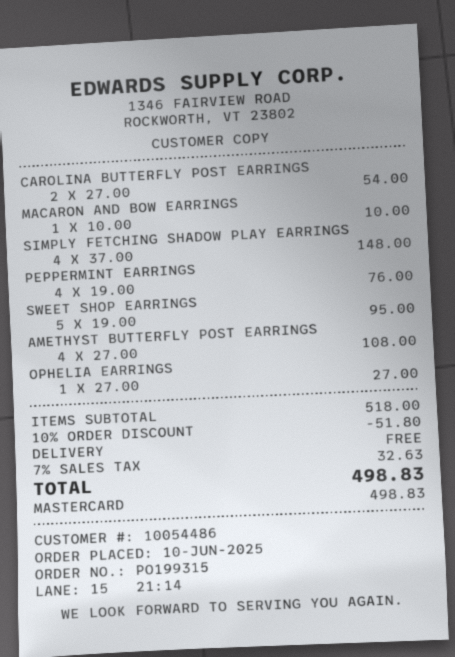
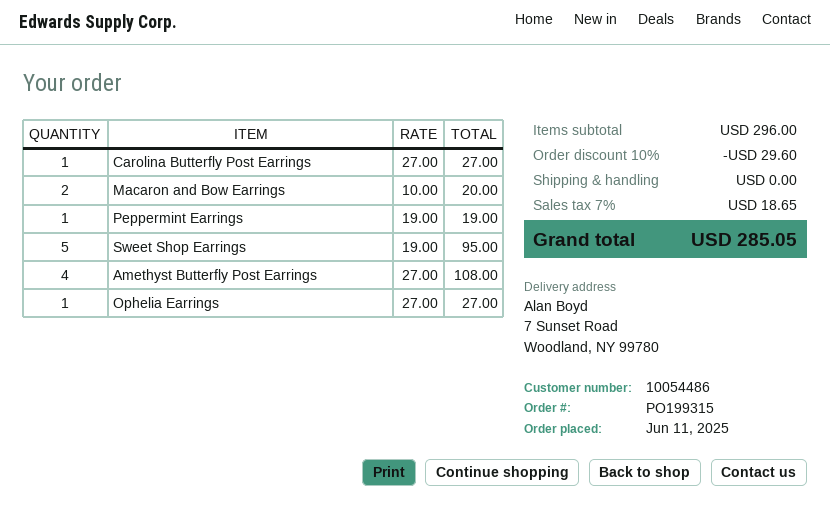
order date: 2025-06-10 -> 2025-06-11
CAROLINA BUTTERFLY POST EARRINGS: 2 x 27.00 = 54.00 -> 1 x 27.00 = 27.00
MACARON AND BOW EARRINGS: 1 x 10.00 = 10.00 -> 2 x 10.00 = 20.00
SIMPLY FETCHING SHADOW PLAY EARRINGS: 4 x 37.00 = 148.00 -> none
PEPPERMINT EARRINGS: 4 x 19.00 = 76.00 -> 1 x 19.00 = 19.00
subtotal: 518.00 -> 296.00
discount: 10% = 51.80 -> 10% = 29.60
tax: 7% = 32.63 -> 7% = 18.65
total: 498.83 -> 285.05

